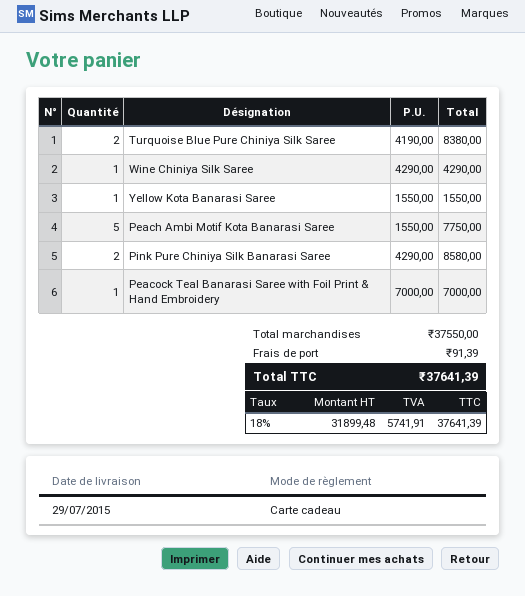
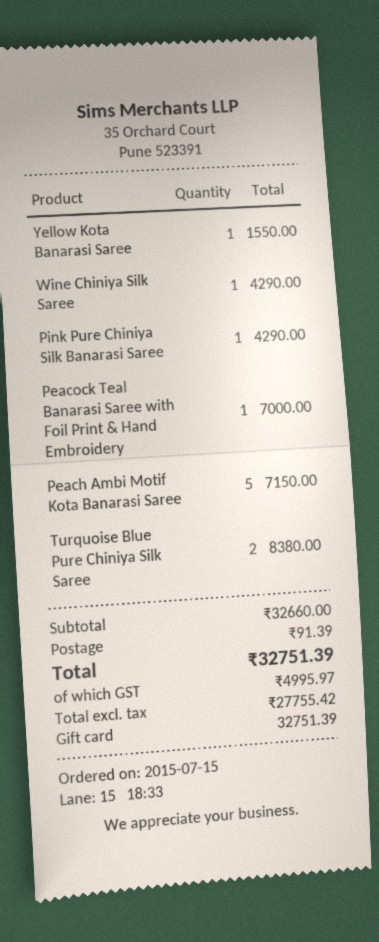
Peach Ambi Motif Kota Banarasi Saree: 5 for 7750.00 -> 5 for 7150.00
Pink Pure Chiniya Silk Banarasi Saree: 2 for 8580.00 -> 1 for 4290.00
subtotal: 37550.00 -> 32660.00
net: 31899.48 -> 27755.42
tax: 5741.91 -> 4995.97
total: 37641.39 -> 32751.39

